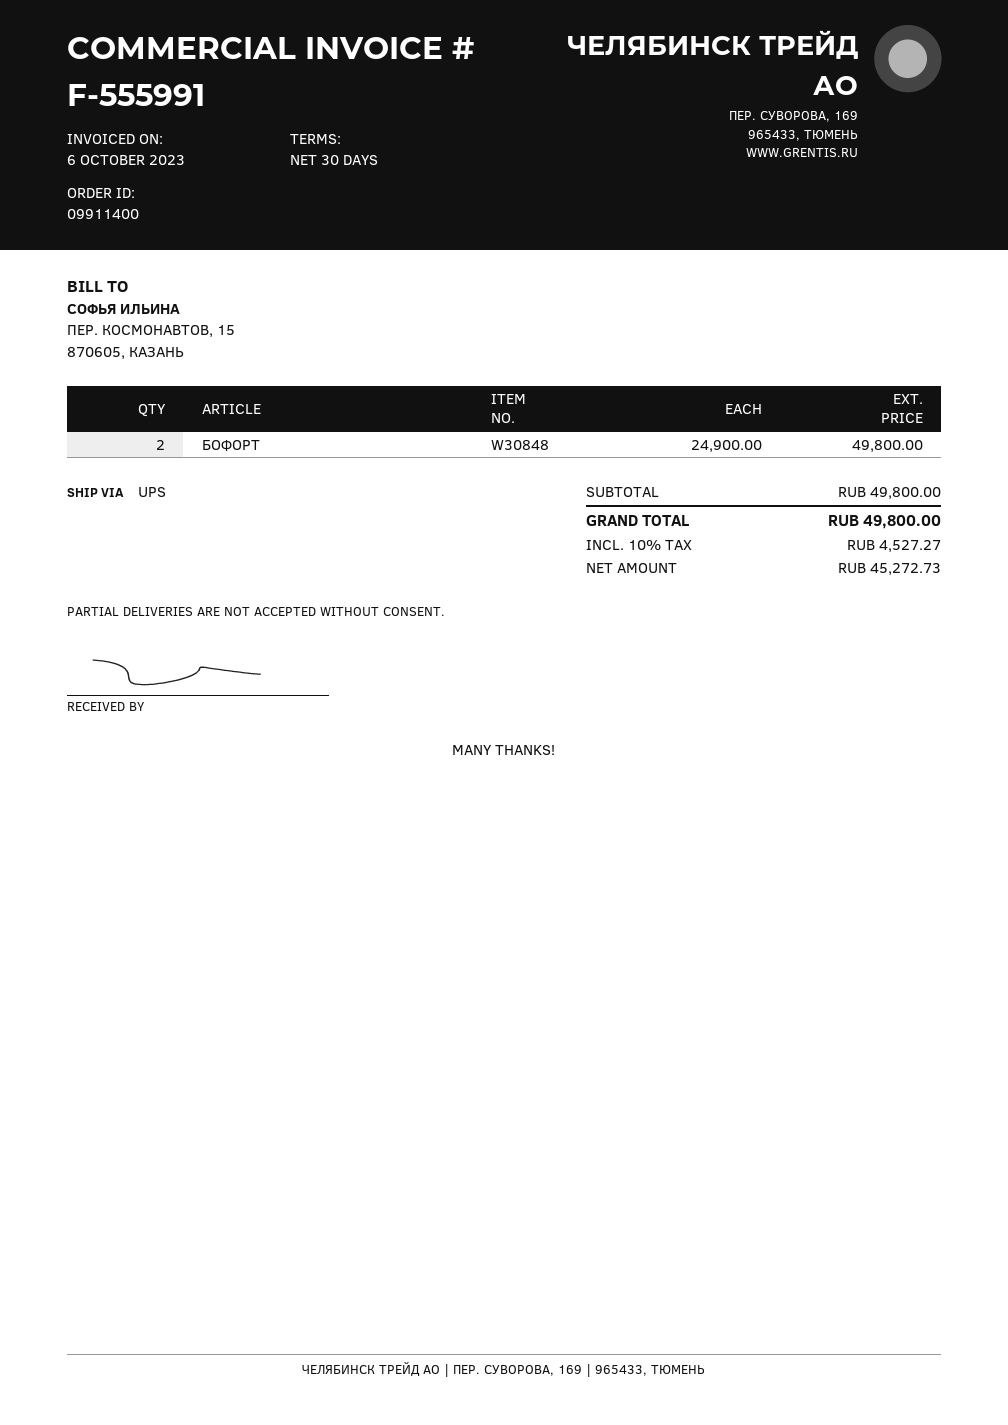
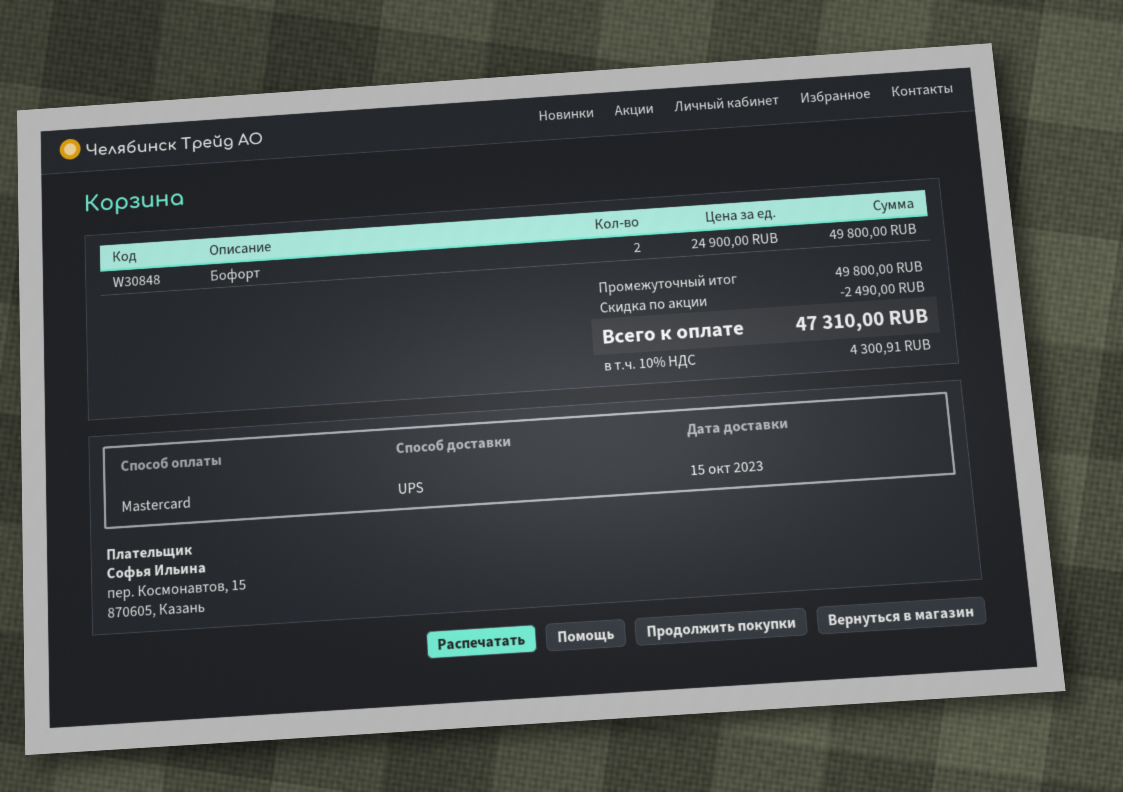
discount: none -> 2490.00
tax: 10% = 4527.27 -> 10% = 4300.91
total: 49800.00 -> 47310.00

